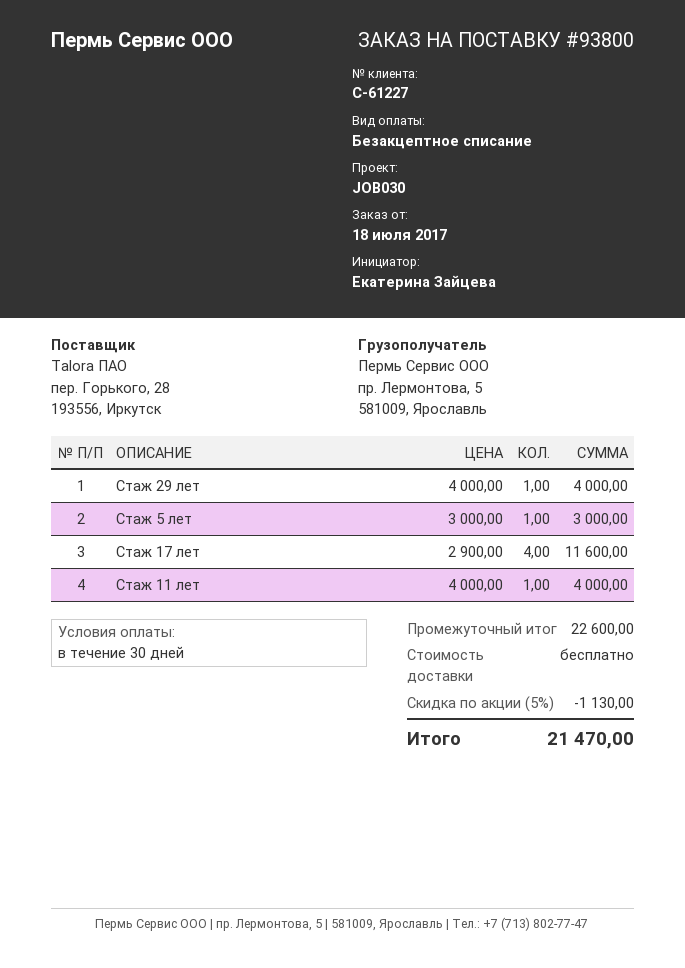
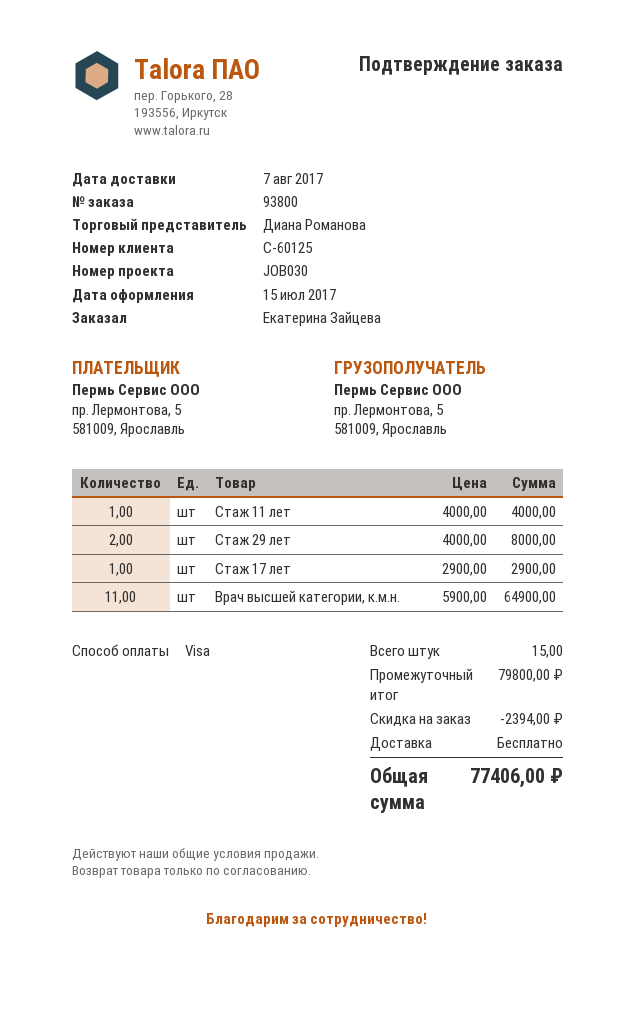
order date: 2017-07-18 -> 2017-07-15
customer number: C-61227 -> C-60125
payment method: direct debit -> Visa
Стаж 29 лет: 1 x 4000.00 = 4000.00 -> 2 x 4000.00 = 8000.00
Стаж 5 лет: 1 x 3000.00 = 3000.00 -> none
Стаж 17 лет: 4 x 2900.00 = 11600.00 -> 1 x 2900.00 = 2900.00
Врач высшей категории, к.м.н.: none -> 11 x 5900.00 = 64900.00
subtotal: 22600.00 -> 79800.00
discount: 1130.00 -> 2394.00
total: 21470.00 -> 77406.00

